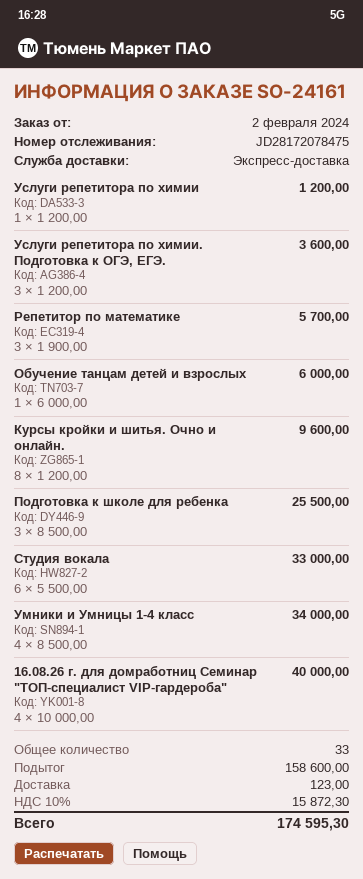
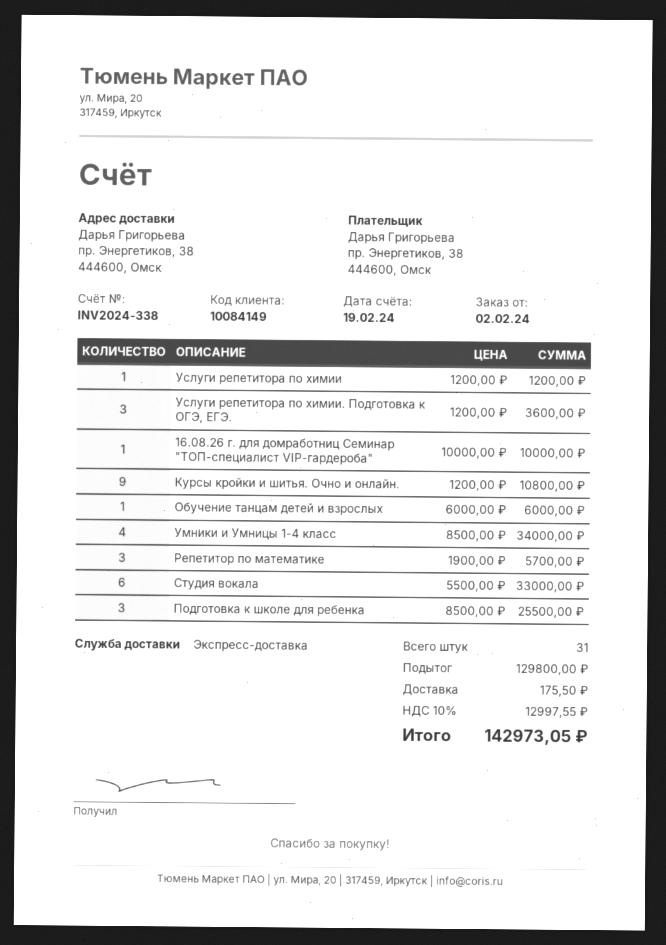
Курсы кройки и шитья. Очно и онлайн.: 8 x 1200.00 = 9600.00 -> 9 x 1200.00 = 10800.00
16.08.26 г. для домработниц Семинар "ТОП-специалист VIP-гардероба": 4 x 10000.00 = 40000.00 -> 1 x 10000.00 = 10000.00
total quantity: 33 -> 31
subtotal: 158600.00 -> 129800.00
shipping: 123.00 -> 175.50
tax: 10% = 15872.30 -> 10% = 12997.55
total: 174595.30 -> 142973.05

